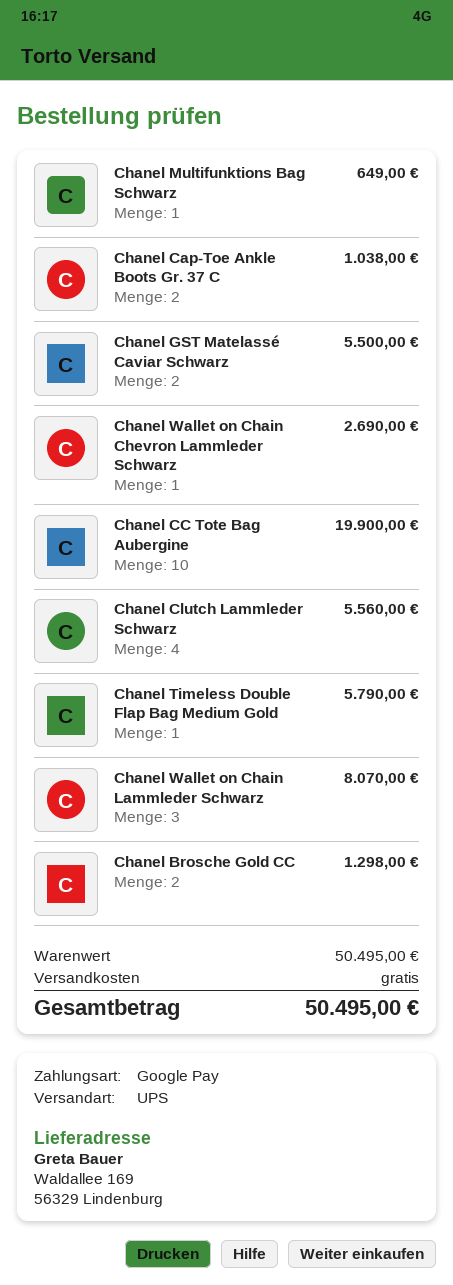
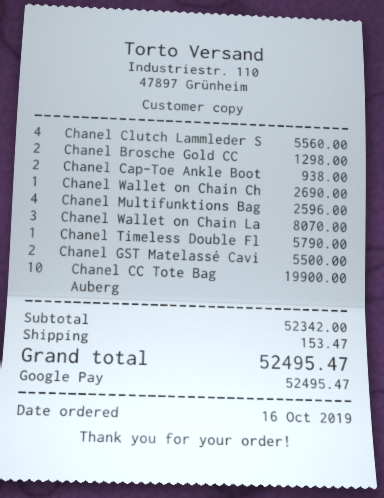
Chanel Multifunktions Bag Schwarz: 1 for 649.00 -> 4 for 2596.00
Chanel Cap-Toe Ankle Boots Gr. 37 C: 2 for 1038.00 -> 2 for 938.00
subtotal: 50495.00 -> 52342.00
shipping: 0.00 -> 153.47
total: 50495.00 -> 52495.47

